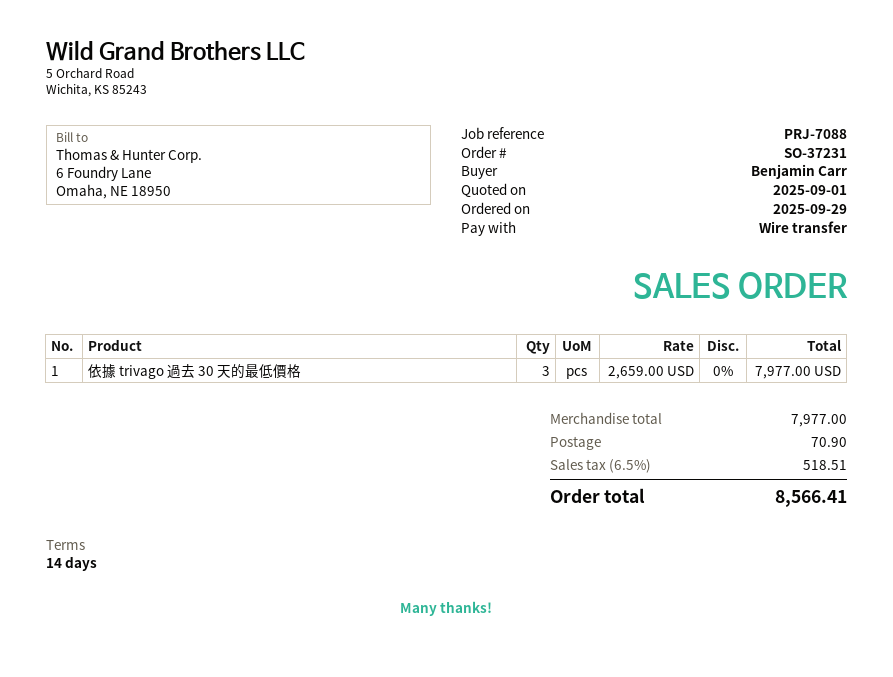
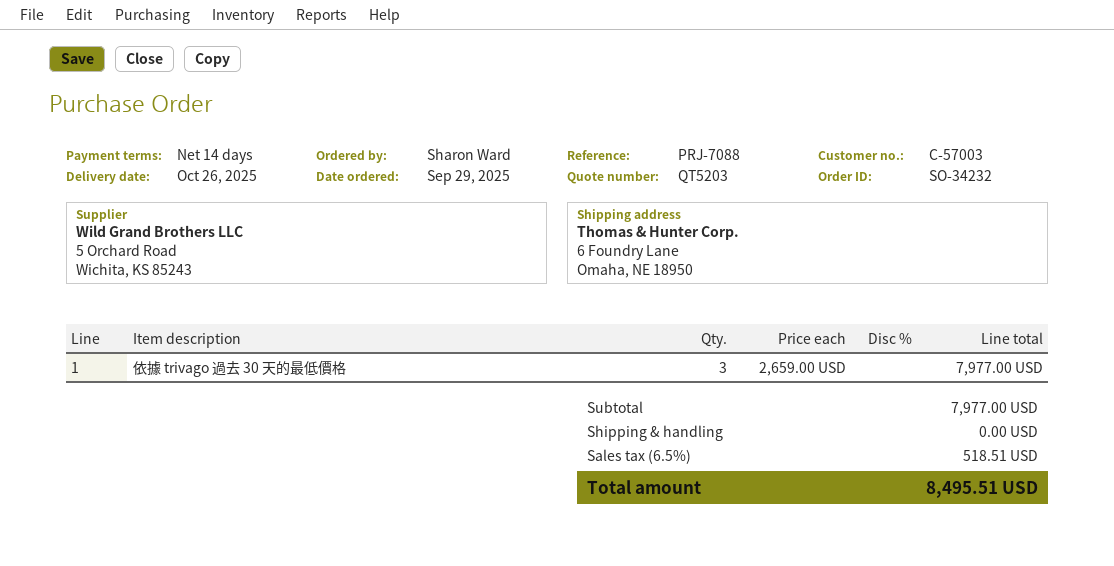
order number: SO-37231 -> SO-34232
ordered by: Benjamin Carr -> Sharon Ward
shipping: 70.90 -> 0.00
total: 8566.41 -> 8495.51

